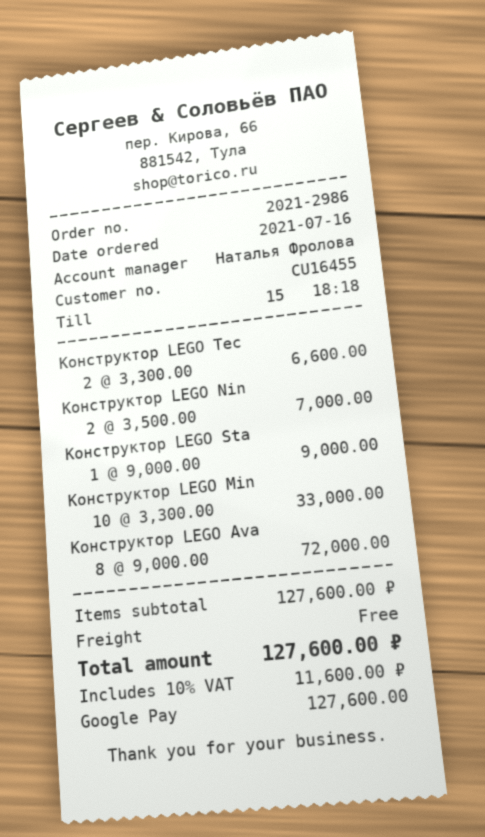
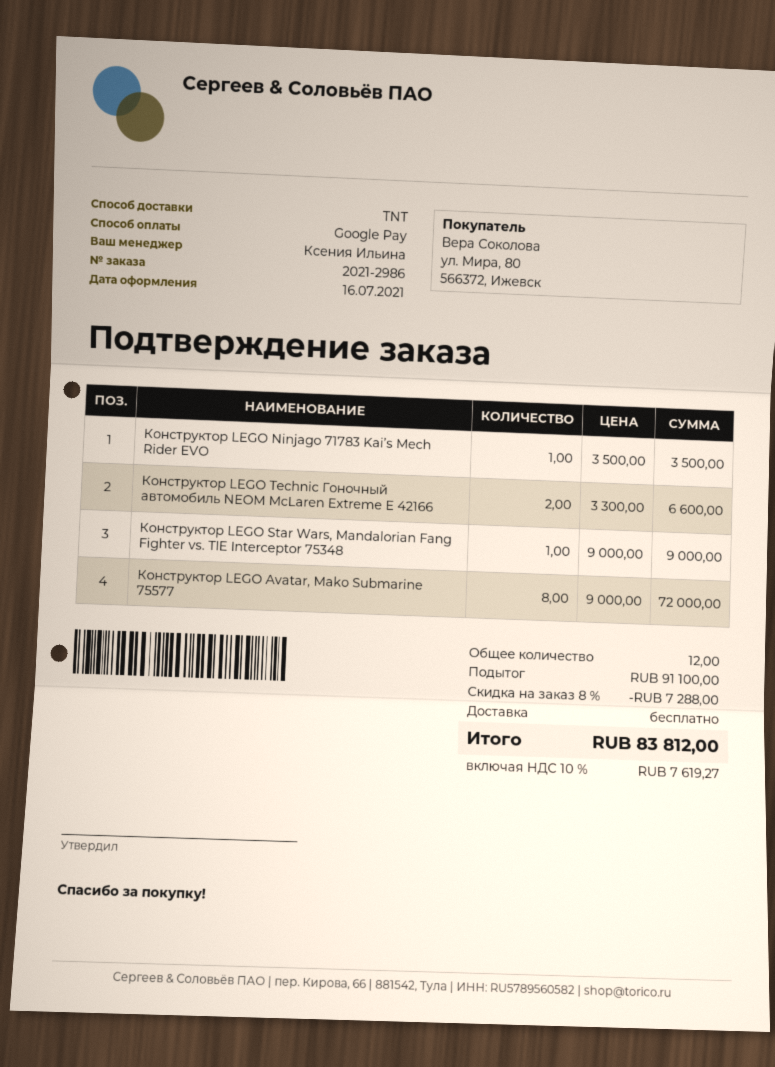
sales rep: Наталья Фролова -> Ксения Ильина
Конструктор LEGO Nin: 2 x 3500.00 = 7000.00 -> 1 x 3500.00 = 3500.00
Конструктор LEGO Min: 10 x 3300.00 = 33000.00 -> none
subtotal: 127600.00 -> 91100.00
discount: none -> 8% = 7288.00
tax: 10% = 11600.00 -> 10% = 7619.27
total: 127600.00 -> 83812.00

